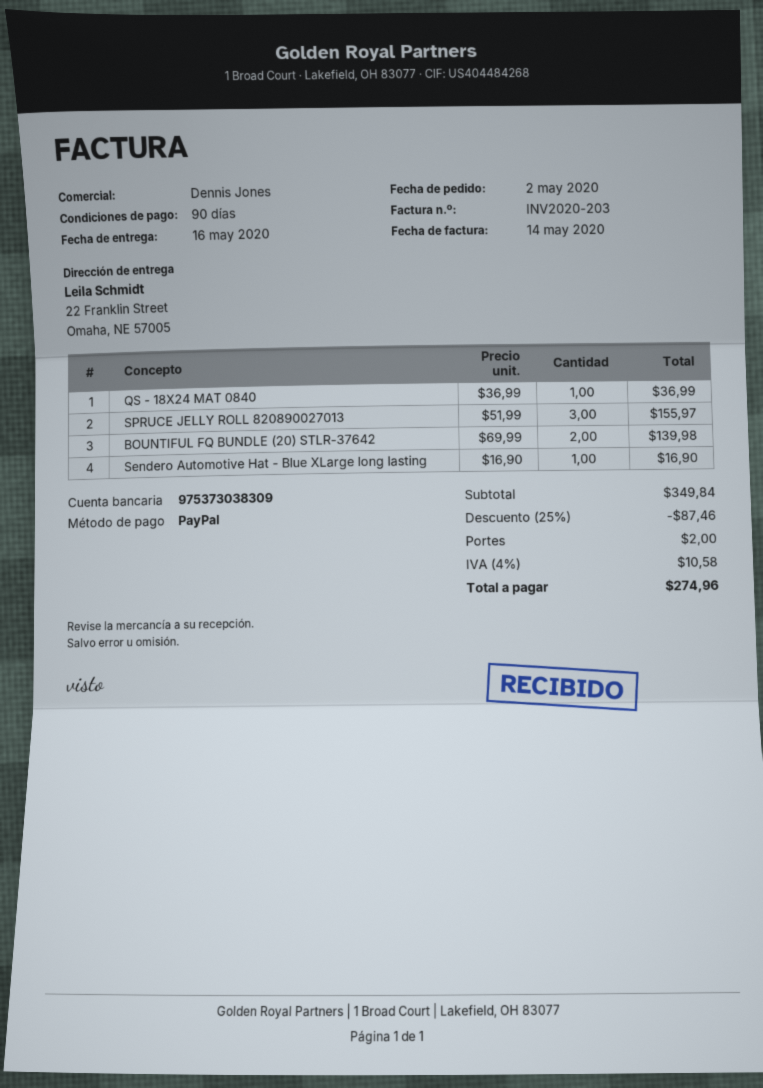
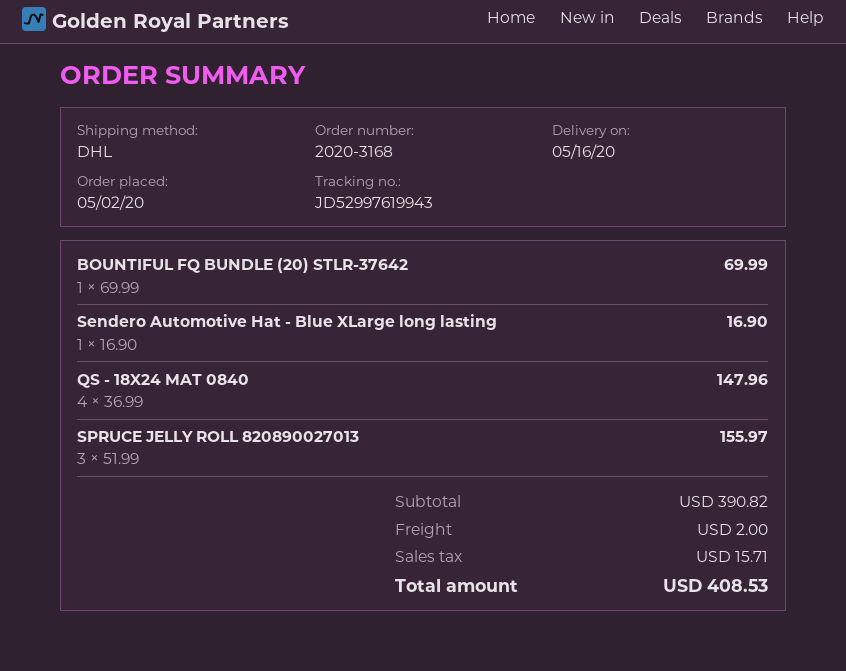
QS - 18X24 MAT 0840: 1 x 36.99 = 36.99 -> 4 x 36.99 = 147.96
BOUNTIFUL FQ BUNDLE (20) STLR-37642: 2 x 69.99 = 139.98 -> 1 x 69.99 = 69.99
subtotal: 349.84 -> 390.82
discount: 25% = 87.46 -> none
tax: 10.58 -> 15.71
total: 274.96 -> 408.53

